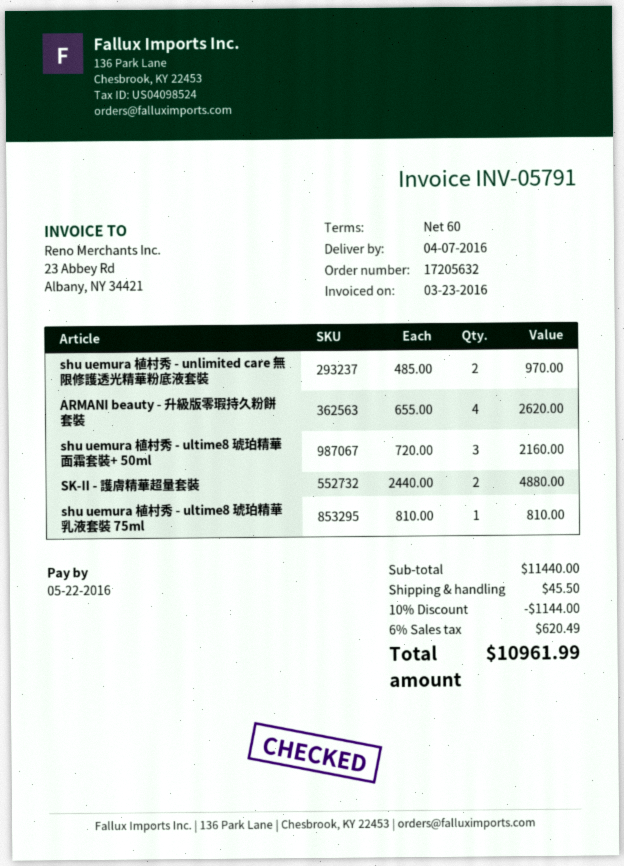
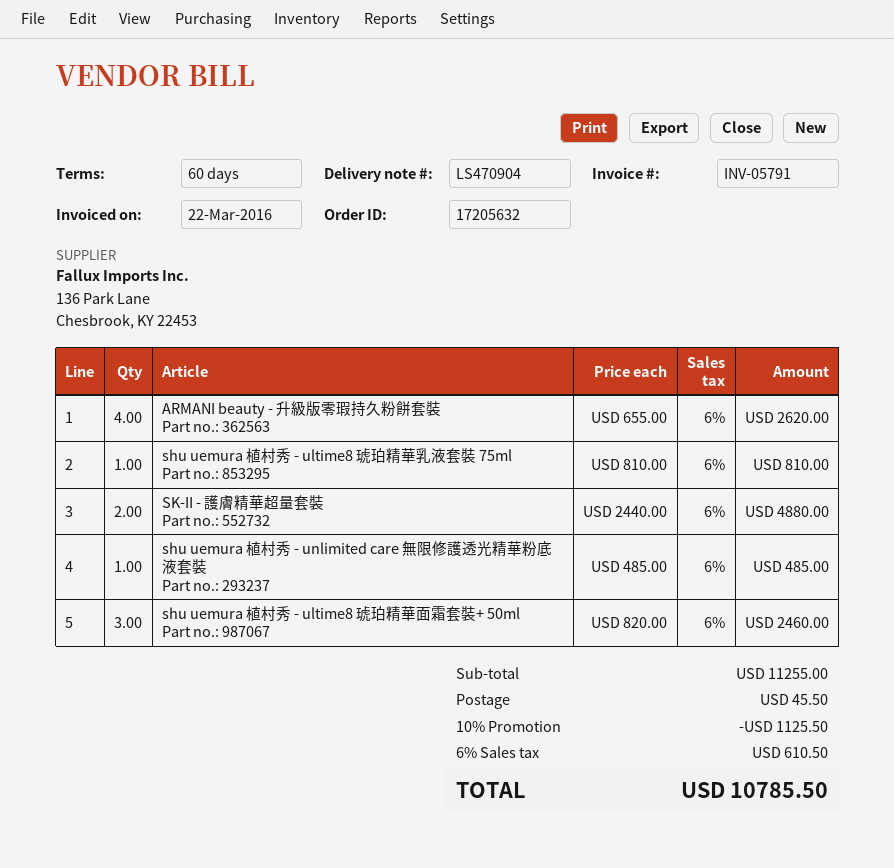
invoice date: 2016-03-23 -> 2016-03-22
shu uemura 植村秀 - unlimited care 無限修護透光精華粉底液套裝: 2 x 485.00 = 970.00 -> 1 x 485.00 = 485.00
shu uemura 植村秀 - ultime8 琥珀精華面霜套裝+ 50ml: 3 x 720.00 = 2160.00 -> 3 x 820.00 = 2460.00
subtotal: 11440.00 -> 11255.00
discount: 10% = 1144.00 -> 10% = 1125.50
tax: 6% = 620.49 -> 6% = 610.50
total: 10961.99 -> 10785.50

